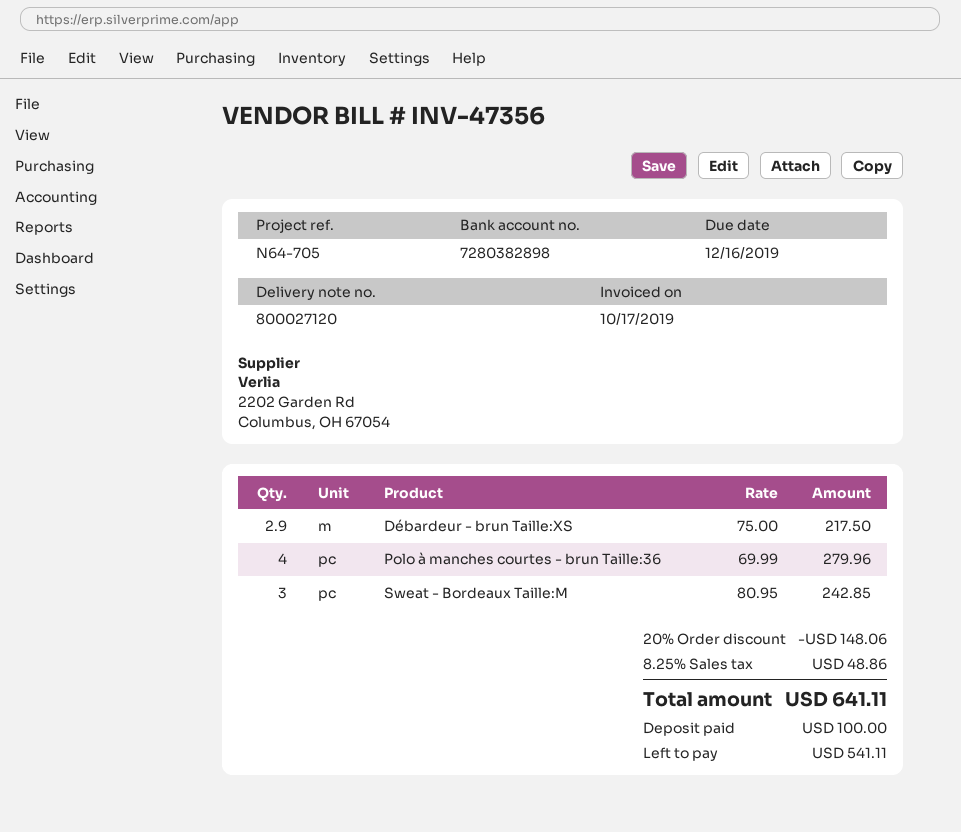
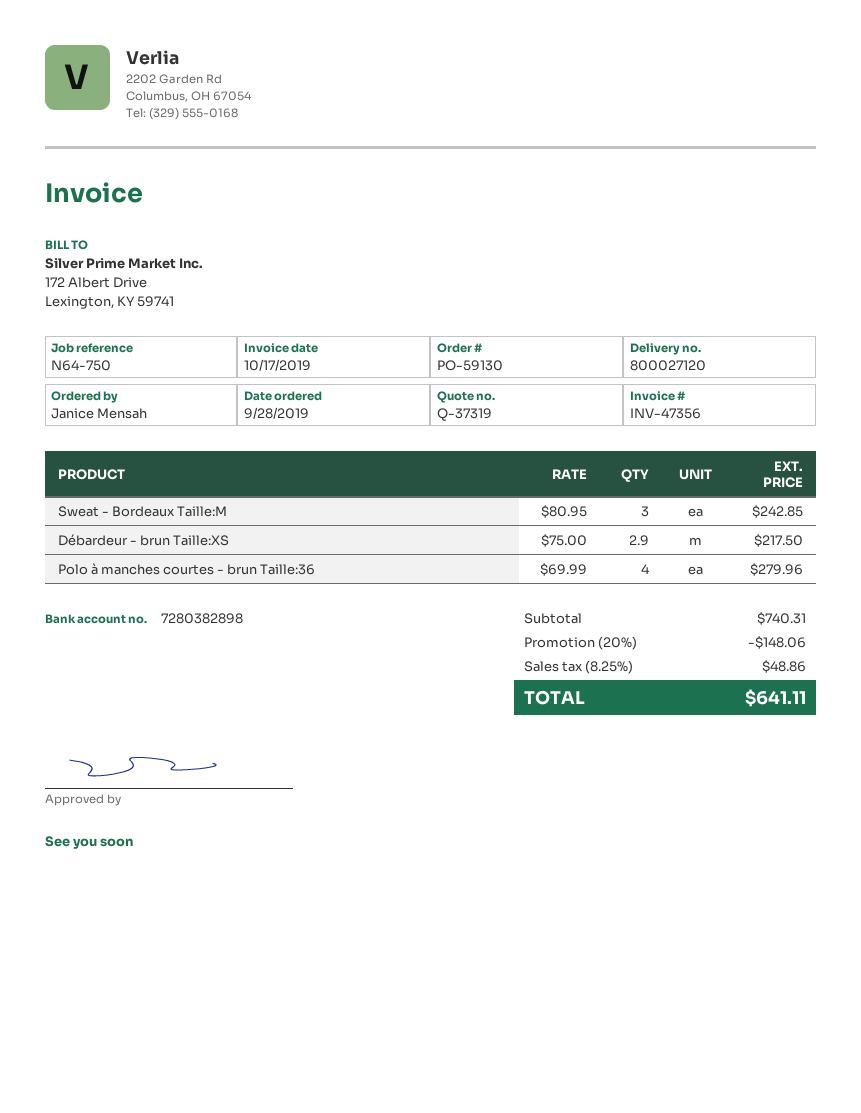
reference: N64-705 -> N64-750

